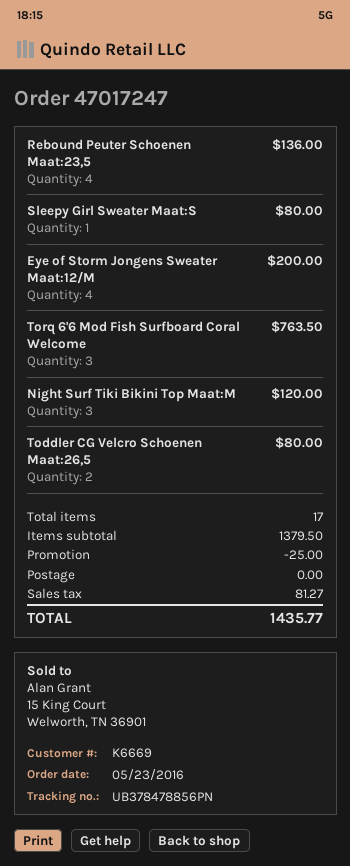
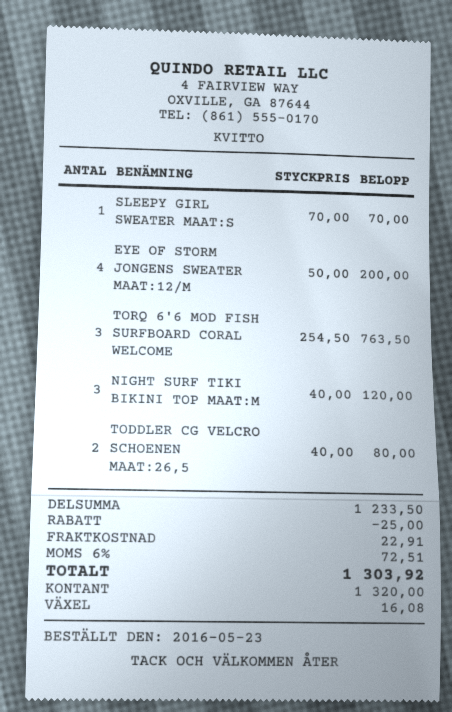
Rebound Peuter Schoenen Maat:23,5: 4 for 136.00 -> none
Sleepy Girl Sweater Maat:S: 1 for 80.00 -> 1 for 70.00
subtotal: 1379.50 -> 1233.50
shipping: 0.00 -> 22.91
tax: 81.27 -> 72.51
total: 1435.77 -> 1303.92

